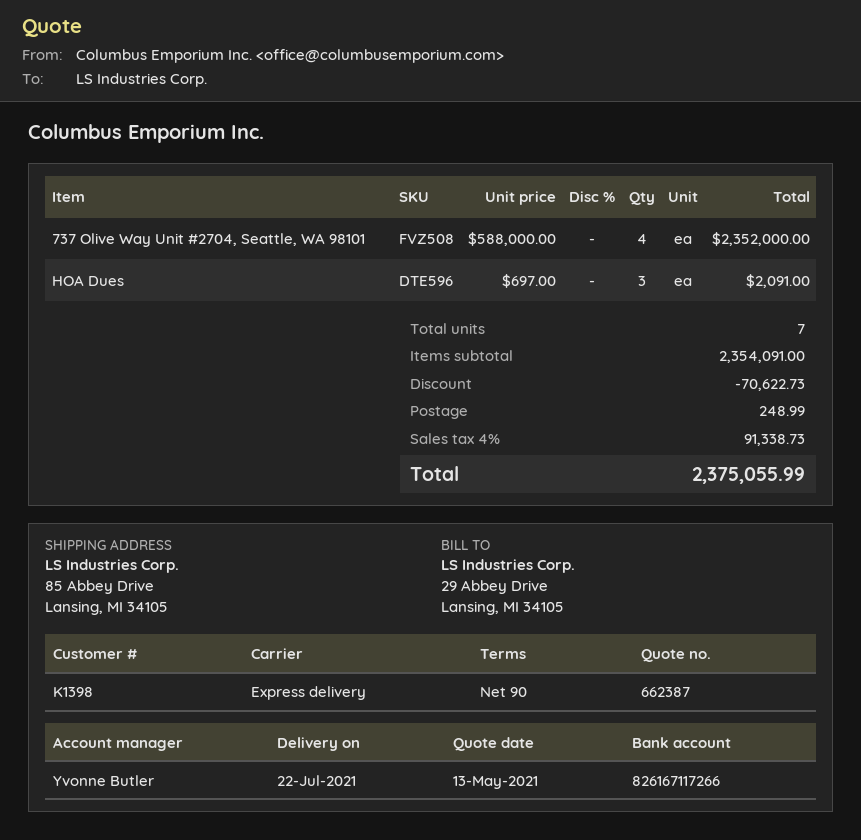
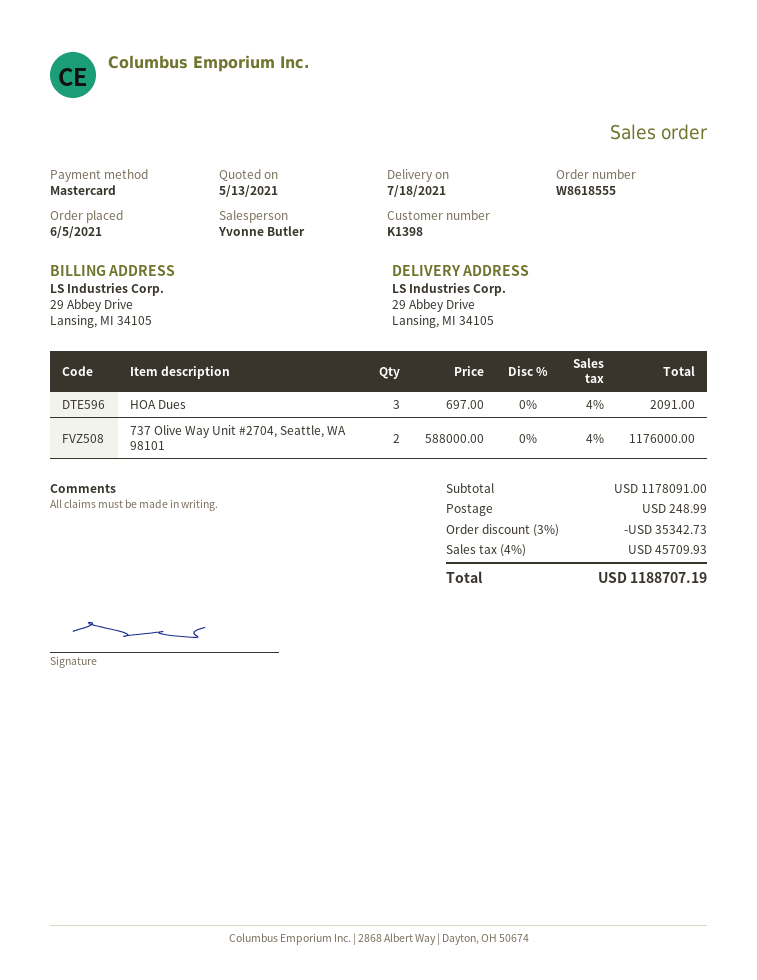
delivery date: 2021-07-22 -> 2021-07-18
ship to: 85 Abbey Drive, Lansing, MI 34105 -> 29 Abbey Drive, Lansing, MI 34105
737 Olive Way Unit #2704, Seattle, WA 98101: 4 x 588000.00 = 2352000.00 -> 2 x 588000.00 = 1176000.00
subtotal: 2354091.00 -> 1178091.00
discount: 70622.73 -> 35342.73
tax: 4% = 91338.73 -> 4% = 45709.93
total: 2375055.99 -> 1188707.19

